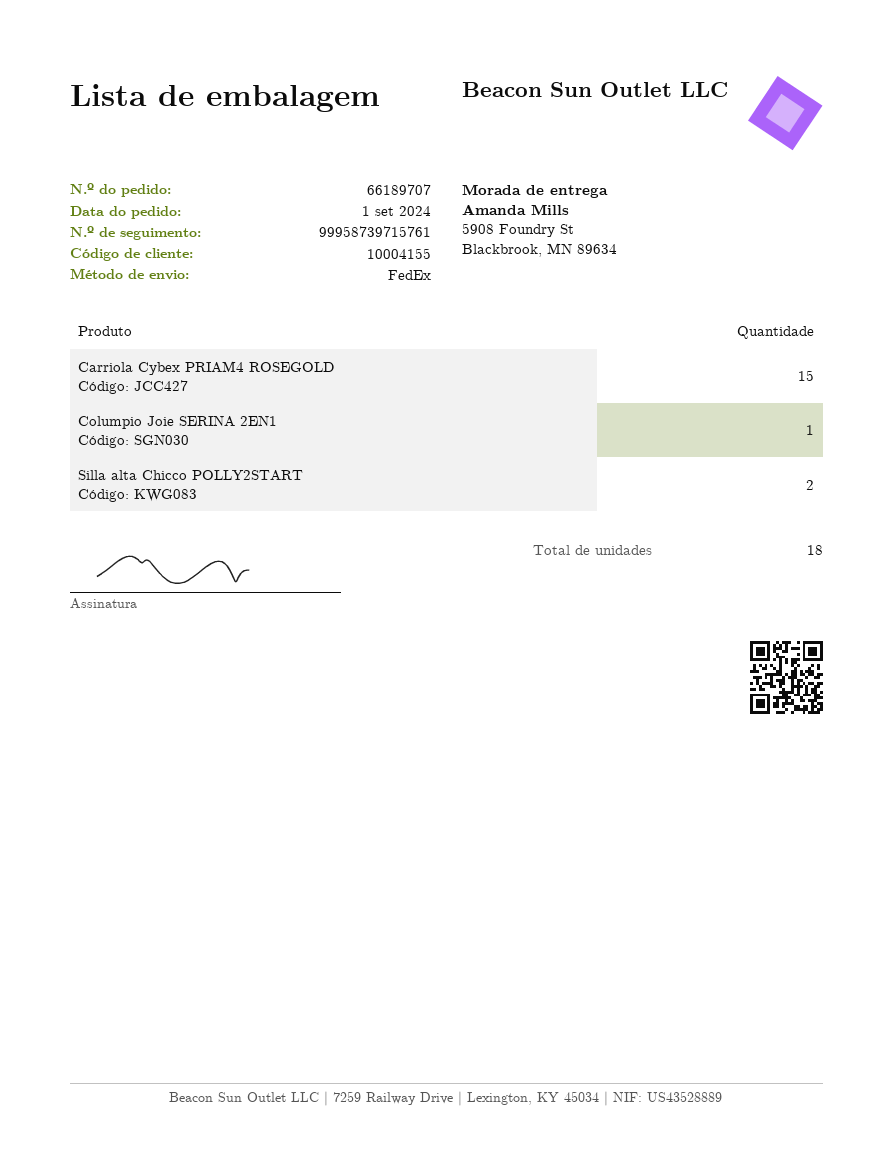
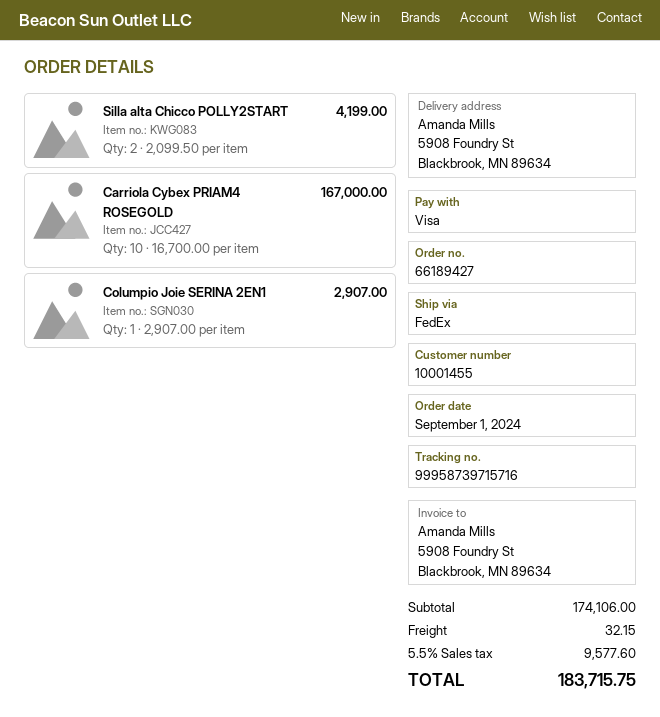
order number: 66189707 -> 66189427
customer number: 10004155 -> 10001455
tracking number: 99958739715761 -> 99958739715716
Carriola Cybex PRIAM4 ROSEGOLD: 15 -> 10

